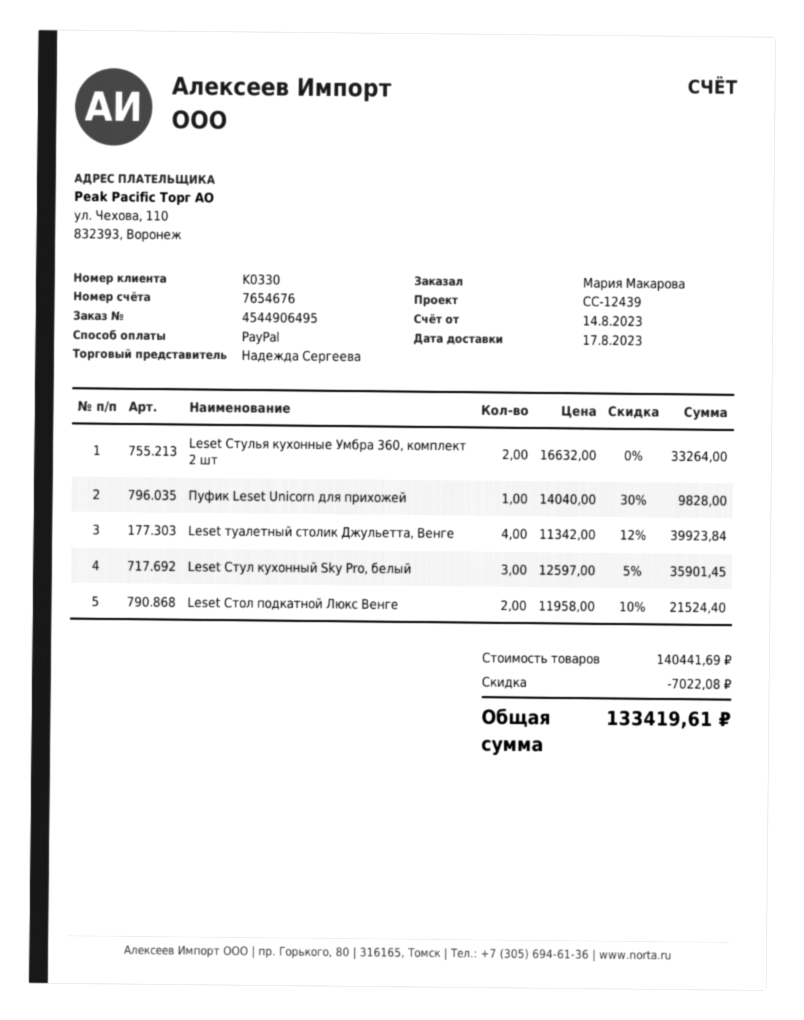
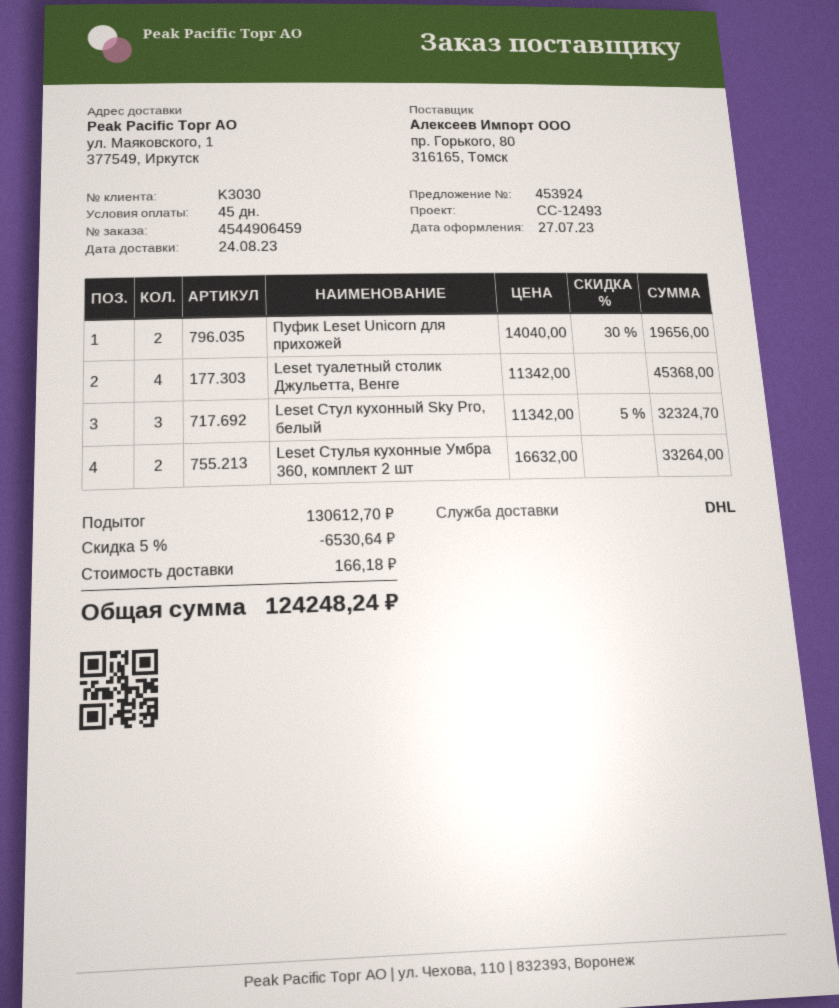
order number: 4544906495 -> 4544906459
delivery date: 2023-08-17 -> 2023-08-24
customer number: K0330 -> K3030
reference: CC-12439 -> CC-12493
Пуфик Leset Unicorn для прихожей: 1 x 14040.00 - 30% = 9828.00 -> 2 x 14040.00 - 30% = 19656.00
Leset туалетный столик Джульетта, Венге: 4 x 11342.00 - 12% = 39923.84 -> 4 x 11342.00 = 45368.00
Leset Стул кухонный Sky Pro, белый: 3 x 12597.00 - 5% = 35901.45 -> 3 x 11342.00 - 5% = 32324.70
Leset Стол подкатной Люкс Венге: 2 x 11958.00 - 10% = 21524.40 -> none
subtotal: 140441.69 -> 130612.70
discount: 7022.08 -> 6530.64
shipping: none -> 166.18
total: 133419.61 -> 124248.24

